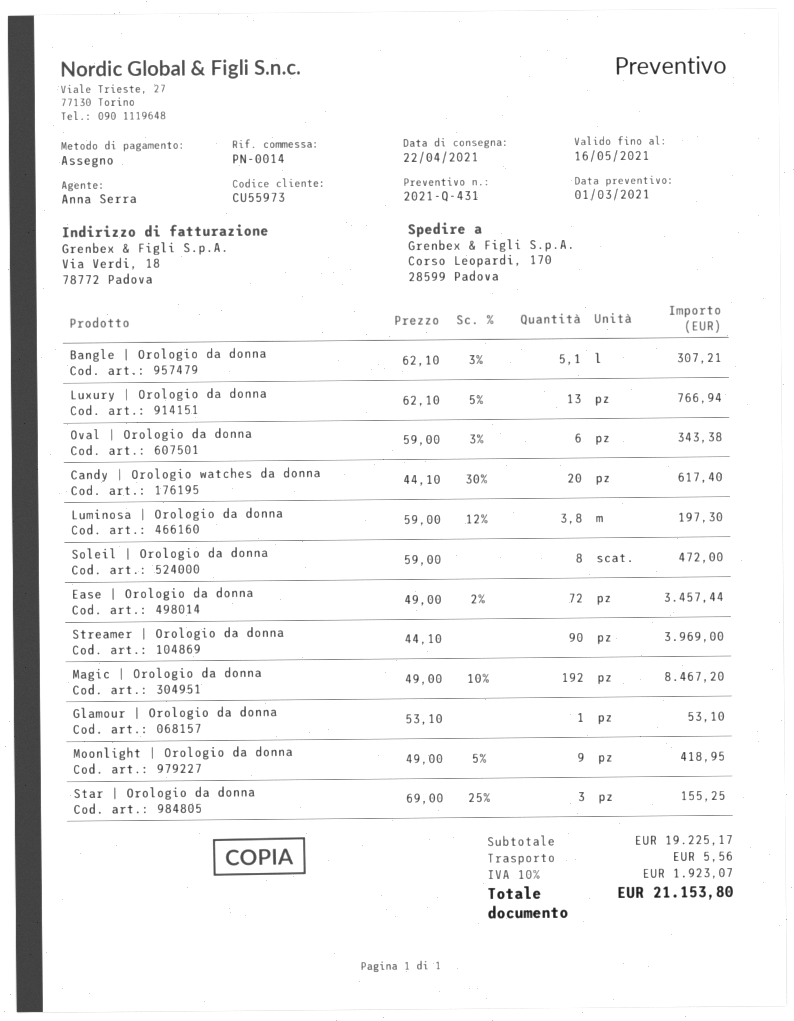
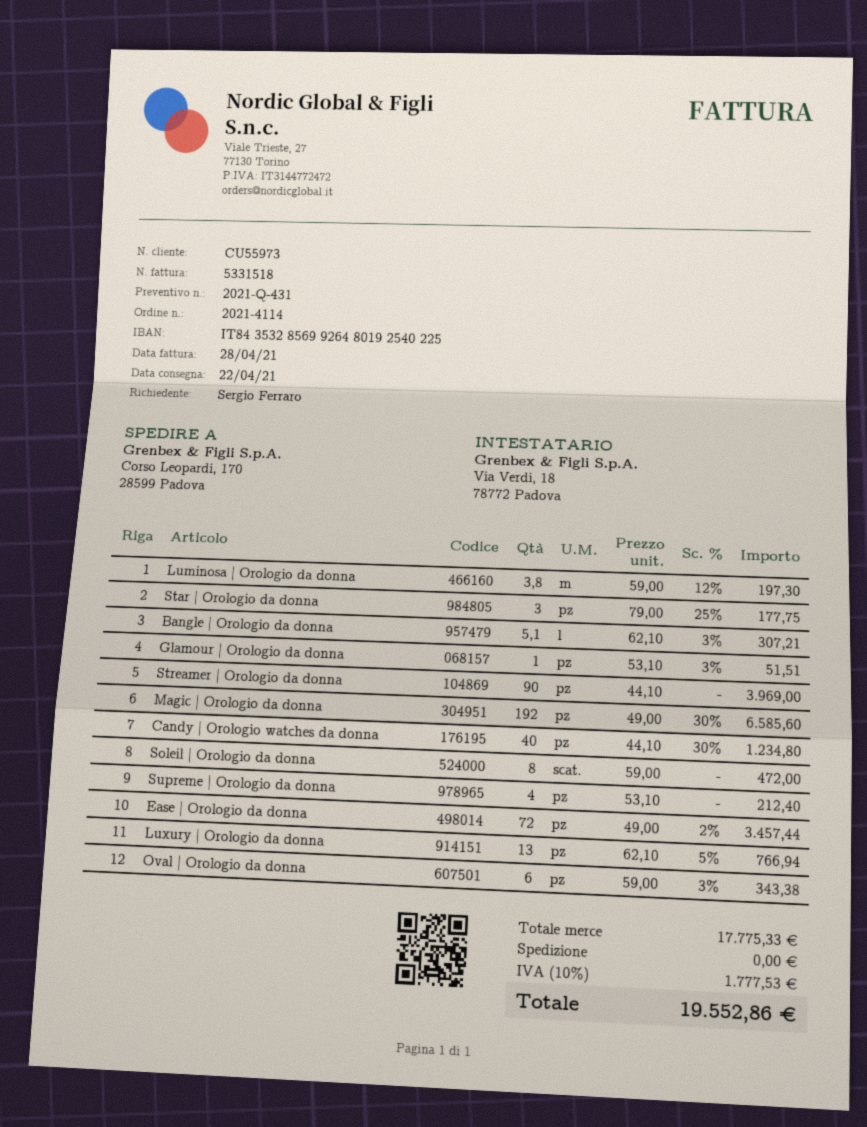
Candy | Orologio watches da donna: 20 x 44.10 - 30% = 617.40 -> 40 x 44.10 - 30% = 1234.80
Magic | Orologio da donna: 192 x 49.00 - 10% = 8467.20 -> 192 x 49.00 - 30% = 6585.60
Glamour | Orologio da donna: 1 x 53.10 = 53.10 -> 1 x 53.10 - 3% = 51.51
Moonlight | Orologio da donna: 9 x 49.00 - 5% = 418.95 -> none
Star | Orologio da donna: 3 x 69.00 - 25% = 155.25 -> 3 x 79.00 - 25% = 177.75
Supreme | Orologio da donna: none -> 4 x 53.10 = 212.40
subtotal: 19225.17 -> 17775.33
shipping: 5.56 -> 0.00
tax: 10% = 1923.07 -> 10% = 1777.53
total: 21153.80 -> 19552.86

